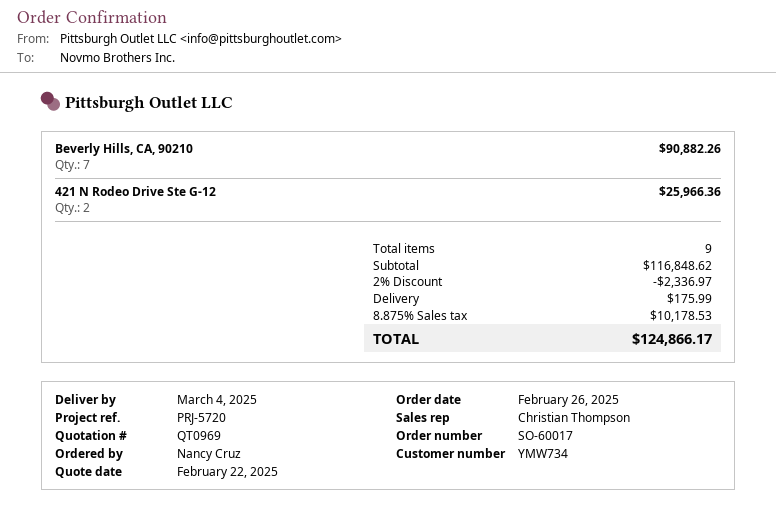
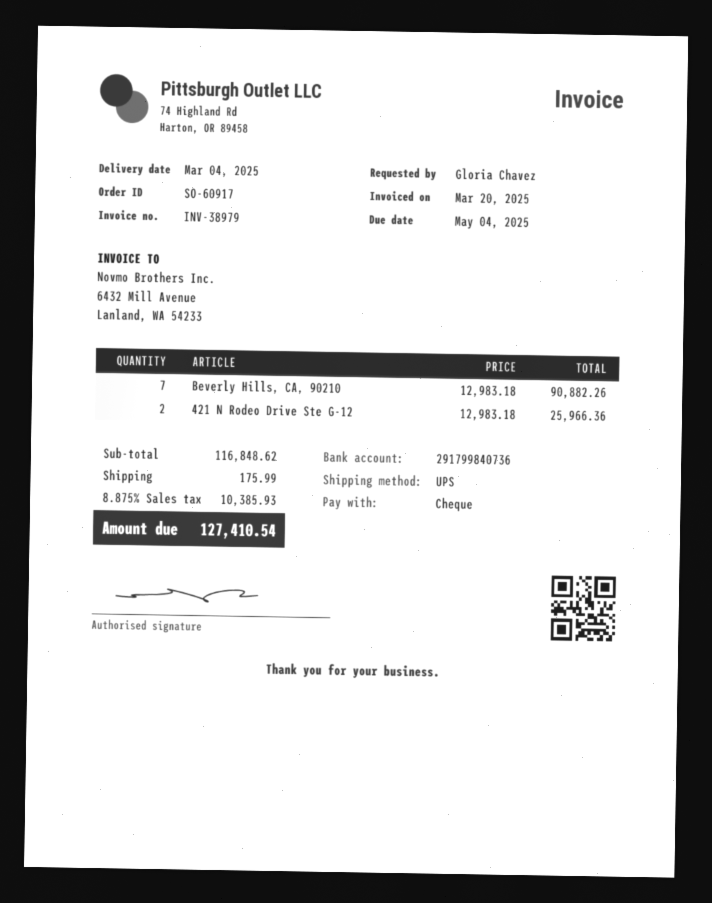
order number: SO-60017 -> SO-60917
ordered by: Nancy Cruz -> Gloria Chavez
discount: 2% = 2336.97 -> none
tax: 8.875% = 10178.53 -> 8.875% = 10385.93
total: 124866.17 -> 127410.54

